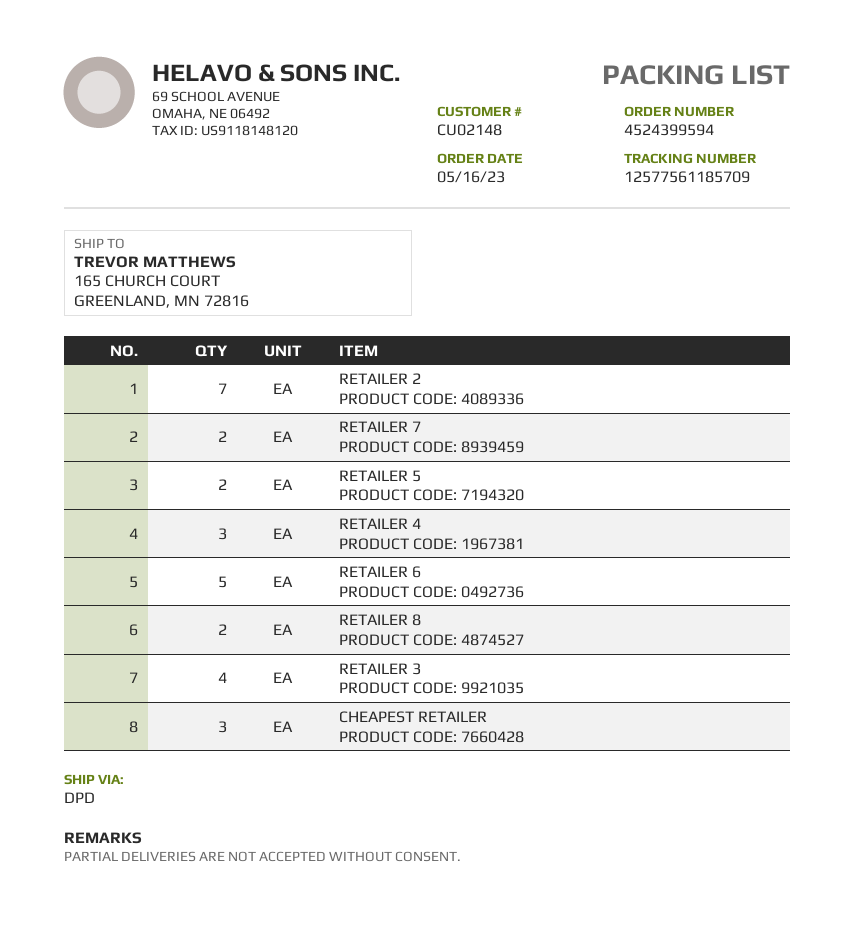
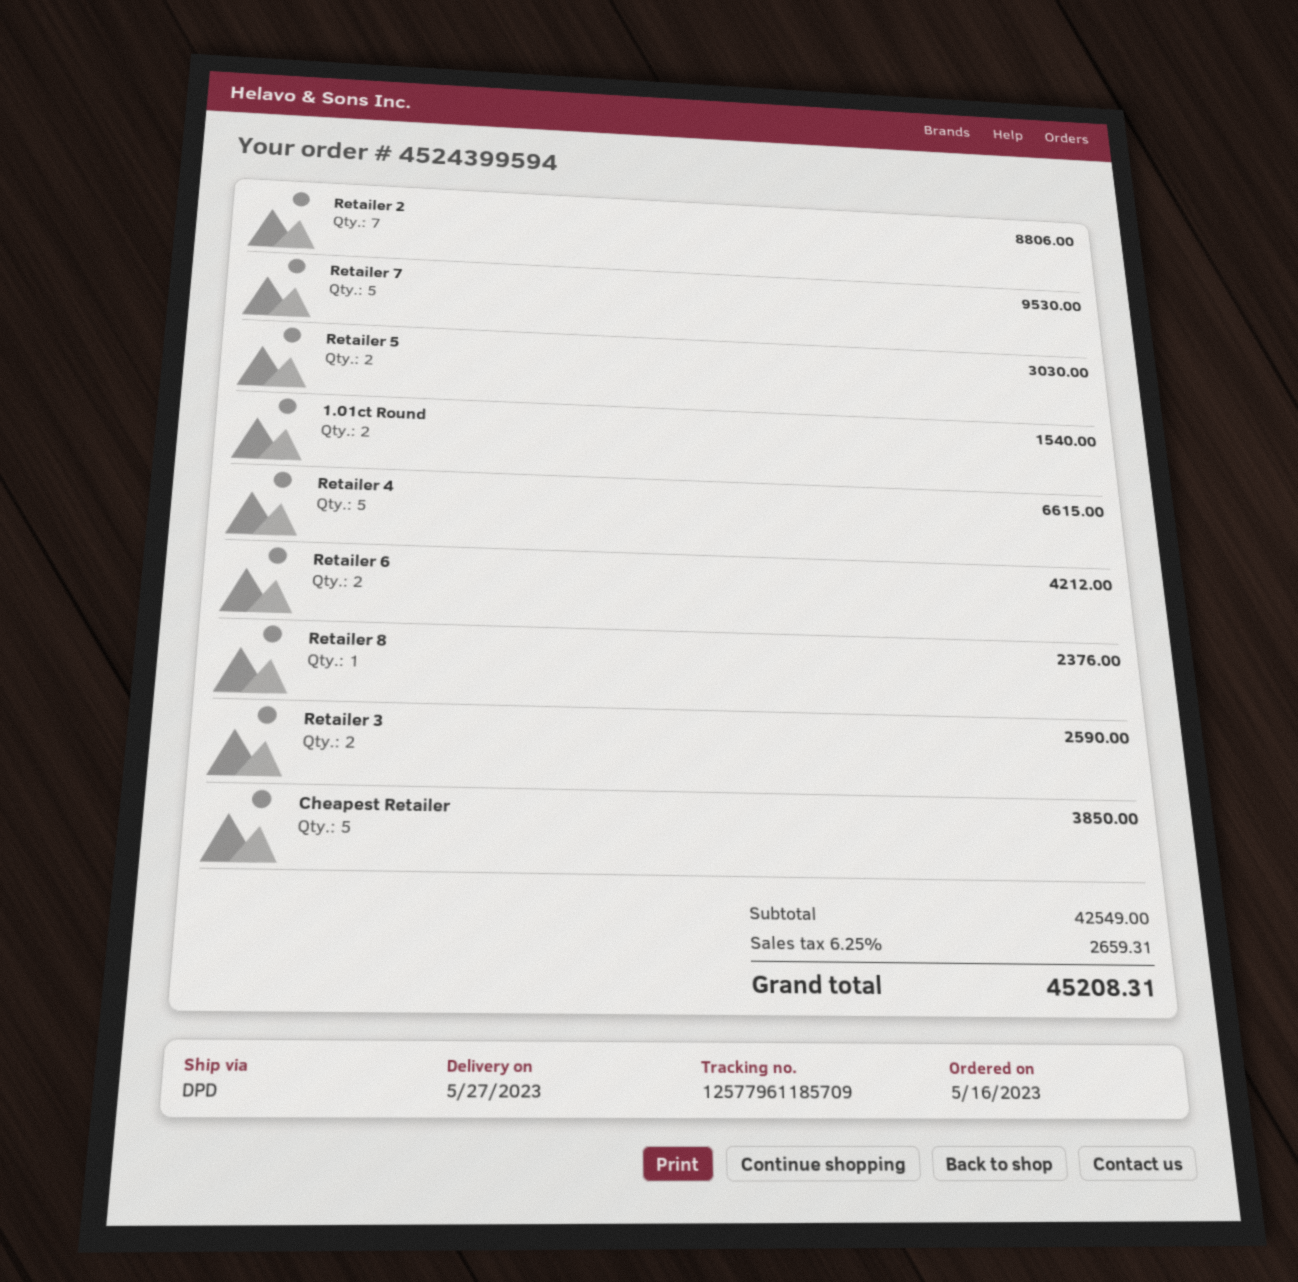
tracking number: 12577561185709 -> 12577961185709
RETAILER 7: 2 -> 5
RETAILER 4: 3 -> 5
RETAILER 6: 5 -> 2
RETAILER 8: 2 -> 1
RETAILER 3: 4 -> 2
CHEAPEST RETAILER: 3 -> 5
1.01ct Round: none -> 2

